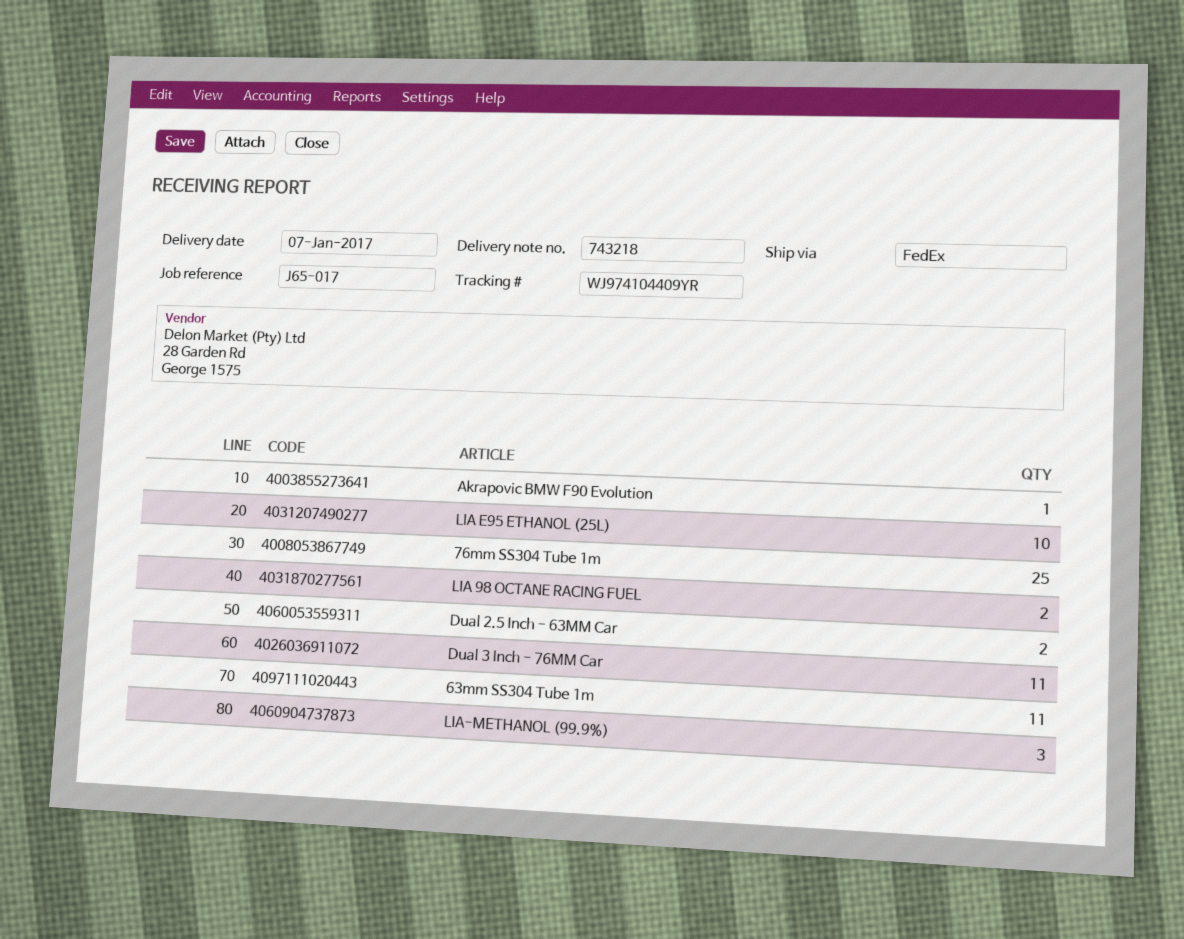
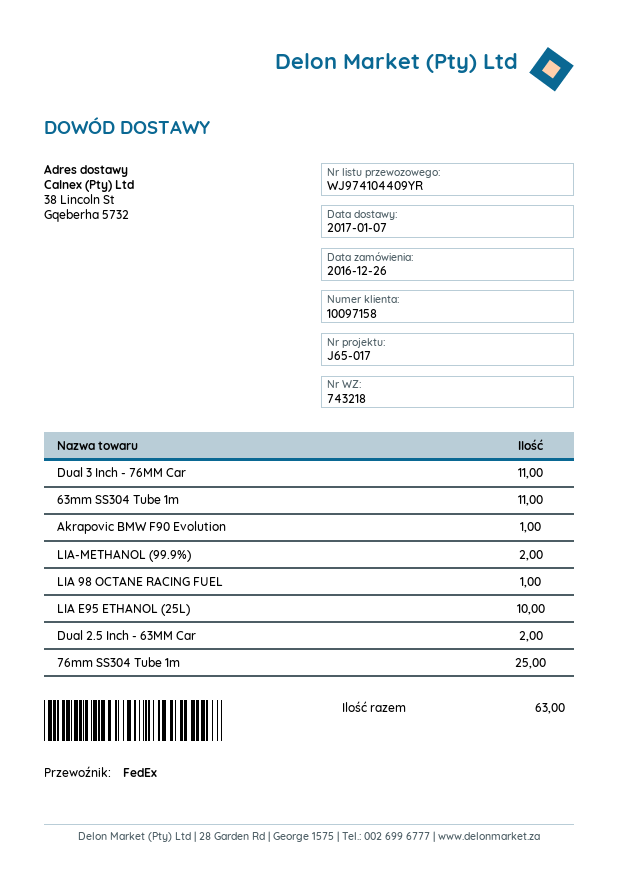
LIA 98 OCTANE RACING FUEL: 2 -> 1
LIA-METHANOL (99.9%): 3 -> 2

